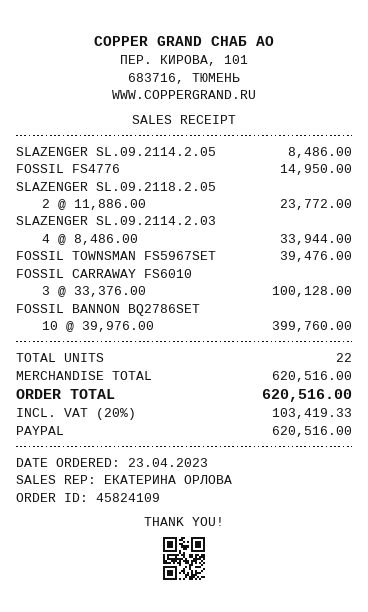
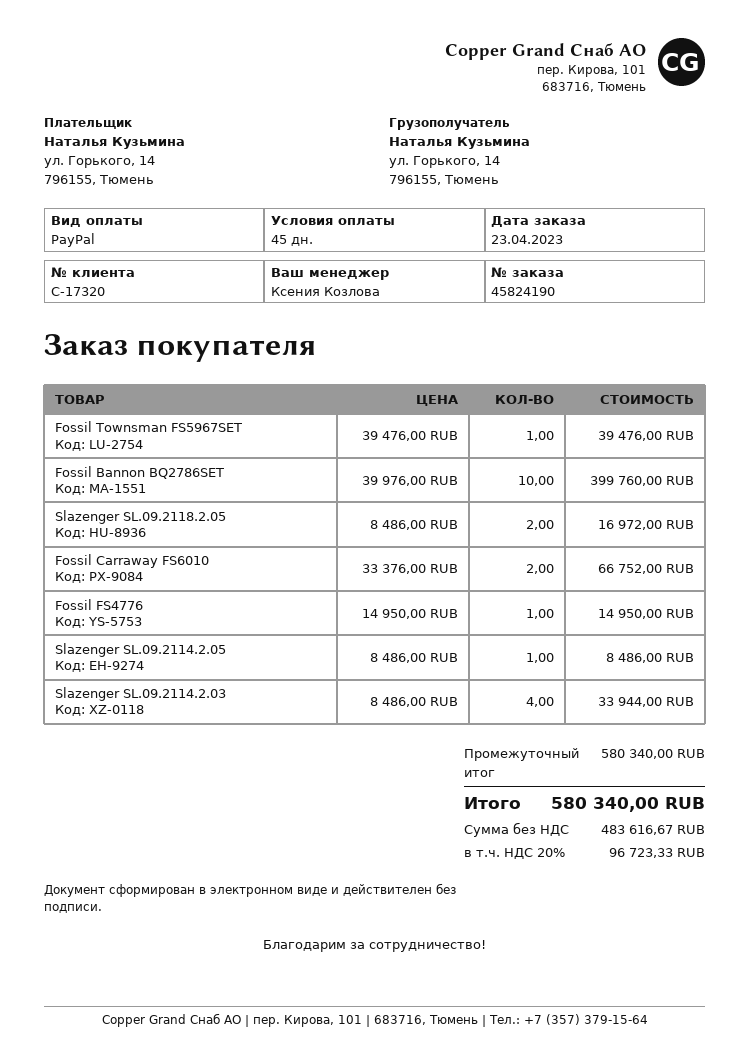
order number: 45824109 -> 45824190
sales rep: ЕКАТЕРИНА ОРЛОВА -> Ксения Козлова
SLAZENGER SL.09.2118.2.05: 2 x 11886.00 = 23772.00 -> 2 x 8486.00 = 16972.00
FOSSIL CARRAWAY FS6010: 3 x 33376.00 = 100128.00 -> 2 x 33376.00 = 66752.00
subtotal: 620516.00 -> 580340.00
tax: 20% = 103419.33 -> 20% = 96723.33
total: 620516.00 -> 580340.00

